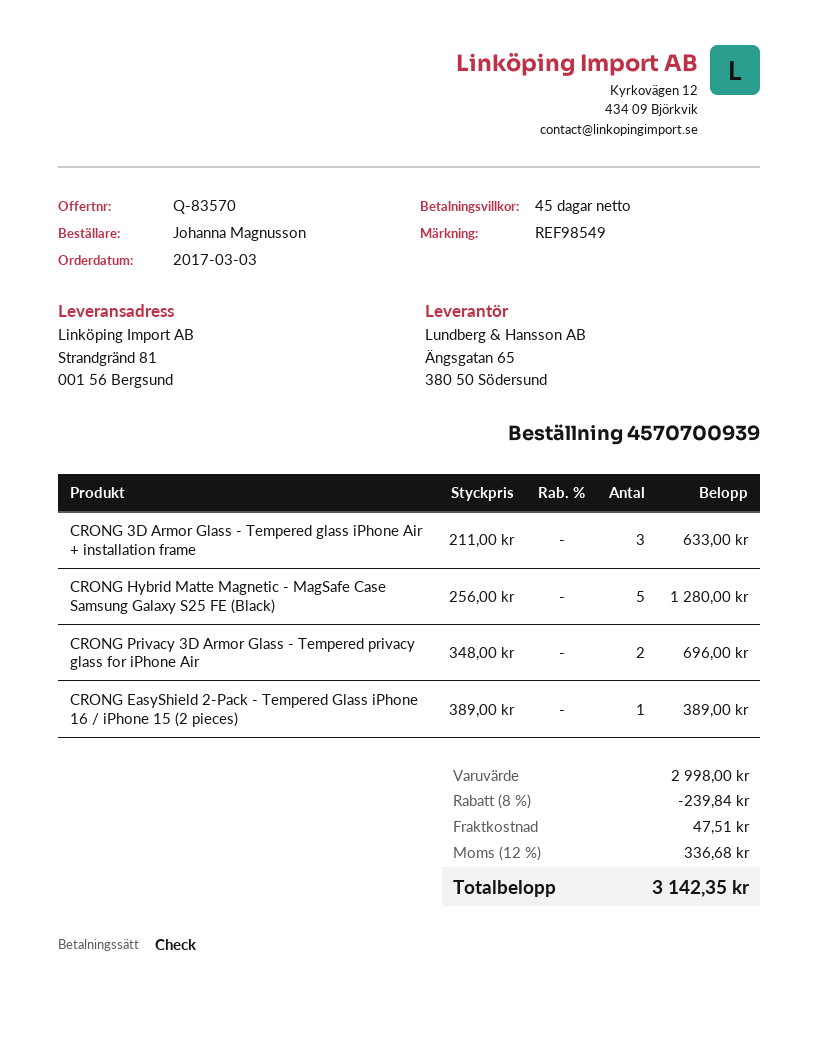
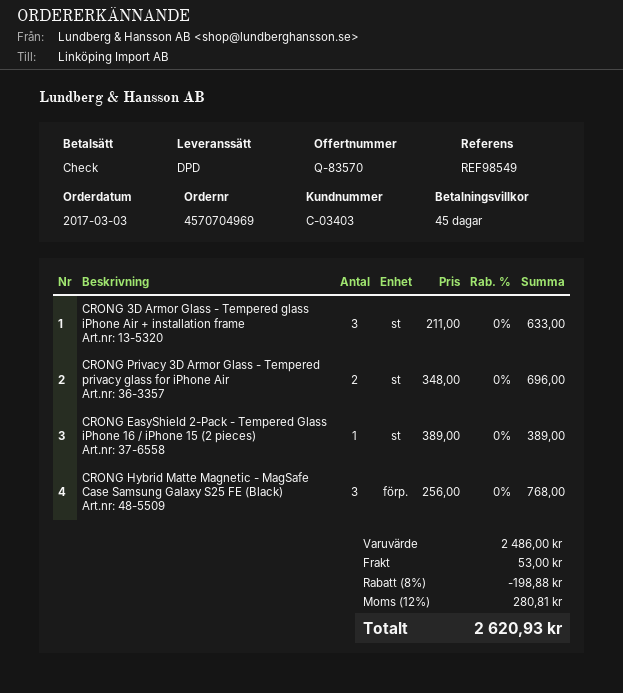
order number: 4570700939 -> 4570704969
CRONG Hybrid Matte Magnetic - MagSafe Case Samsung Galaxy S25 FE (Black): 5 x 256.00 = 1280.00 -> 3 x 256.00 = 768.00
subtotal: 2998.00 -> 2486.00
discount: 8% = 239.84 -> 8% = 198.88
shipping: 47.51 -> 53.00
tax: 12% = 336.68 -> 12% = 280.81
total: 3142.35 -> 2620.93

